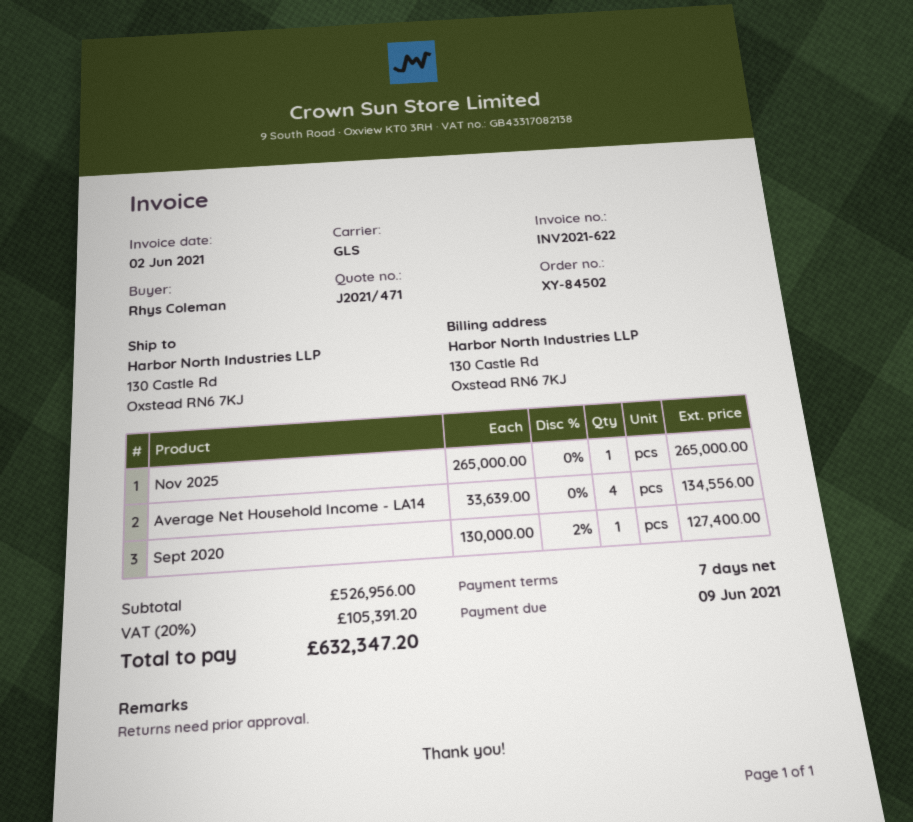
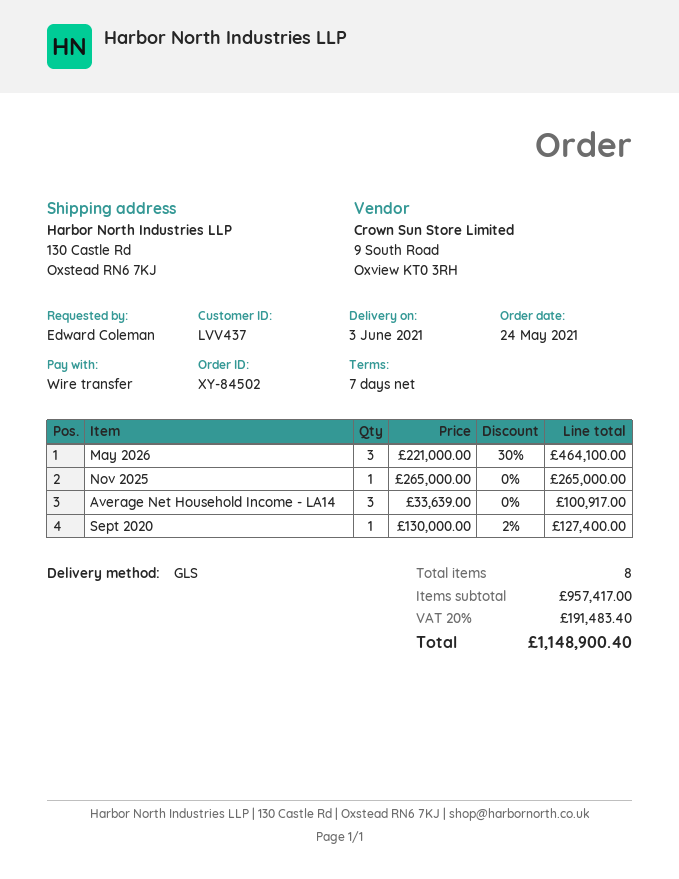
ordered by: Rhys Coleman -> Edward Coleman
Average Net Household Income - LA14: 4 x 33639.00 = 134556.00 -> 3 x 33639.00 = 100917.00
May 2026: none -> 3 x 221000.00 - 30% = 464100.00
subtotal: 526956.00 -> 957417.00
tax: 20% = 105391.20 -> 20% = 191483.40
total: 632347.20 -> 1148900.40

